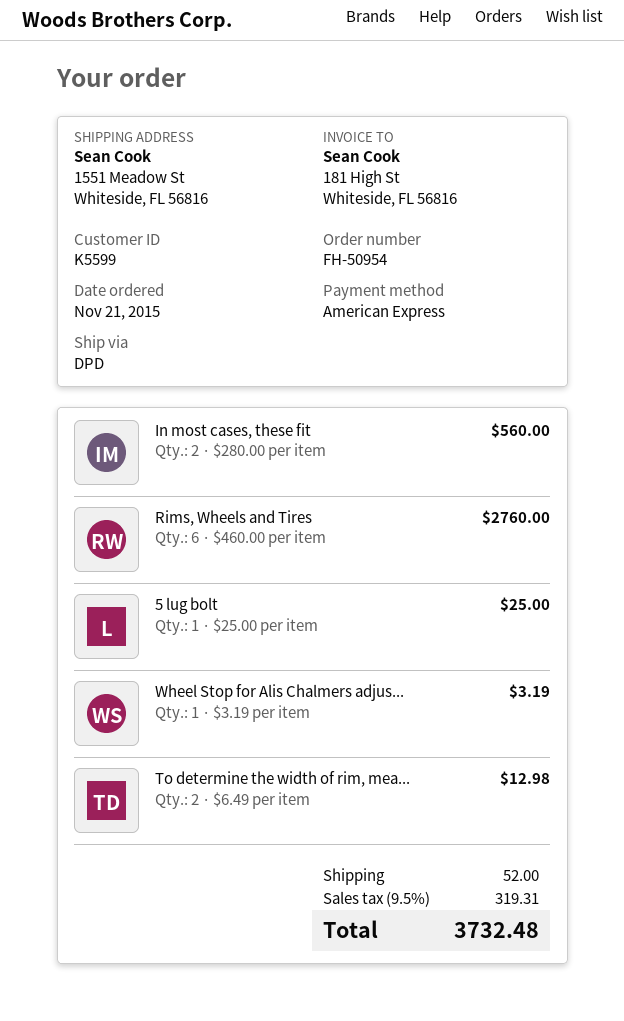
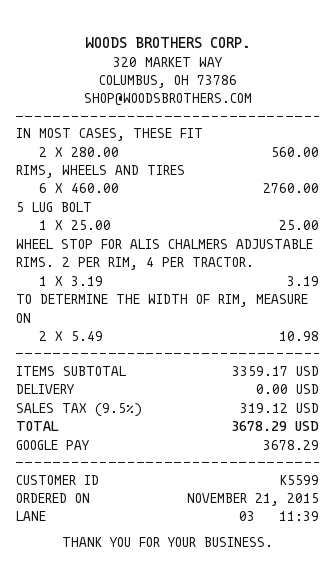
payment method: American Express -> Google Pay
To determine the width of rim, mea...: 2 x 6.49 = 12.98 -> 2 x 5.49 = 10.98
shipping: 52.00 -> 0.00
tax: 9.5% = 319.31 -> 9.5% = 319.12
total: 3732.48 -> 3678.29

